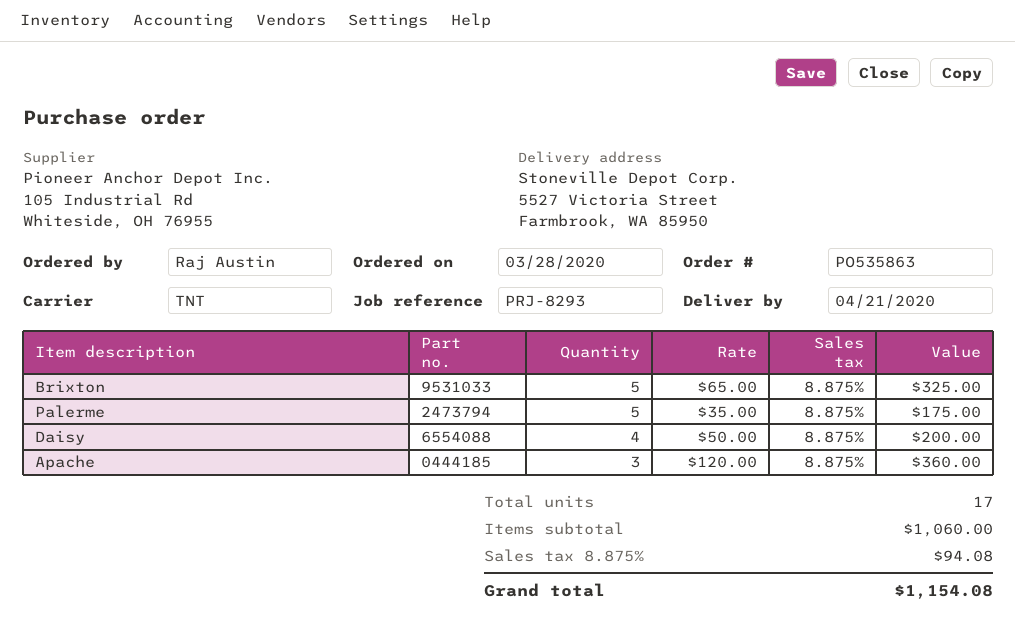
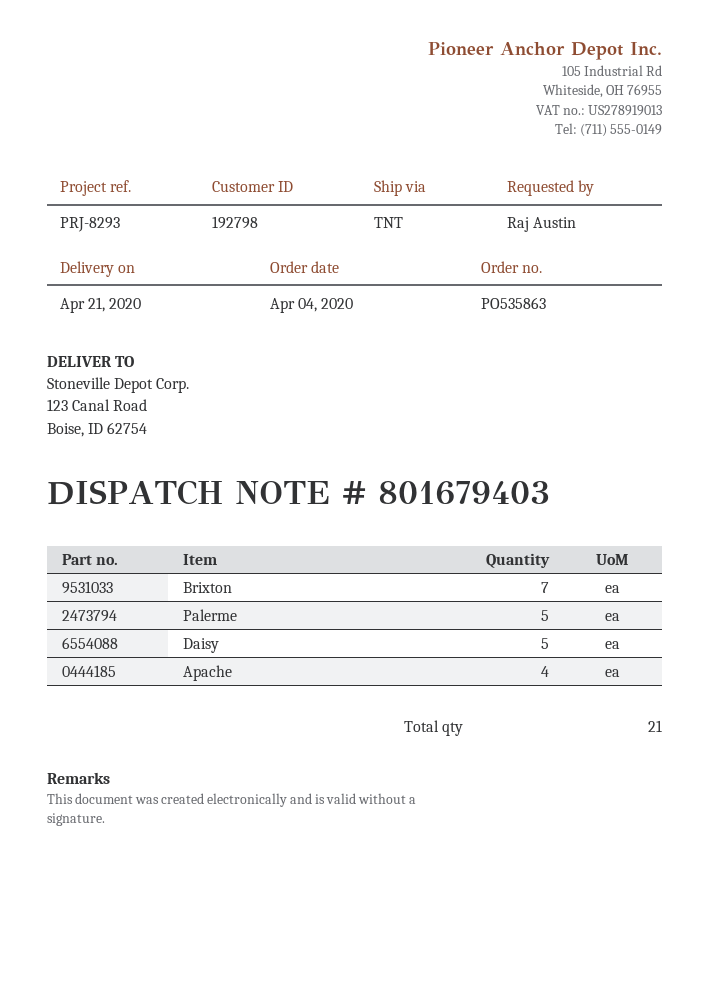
order date: 2020-03-28 -> 2020-04-04
ship to: 5527 Victoria Street, Farmbrook, WA 85950 -> 123 Canal Road, Boise, ID 62754
Brixton: 5 -> 7
Daisy: 4 -> 5
Apache: 3 -> 4
total quantity: 17 -> 21

